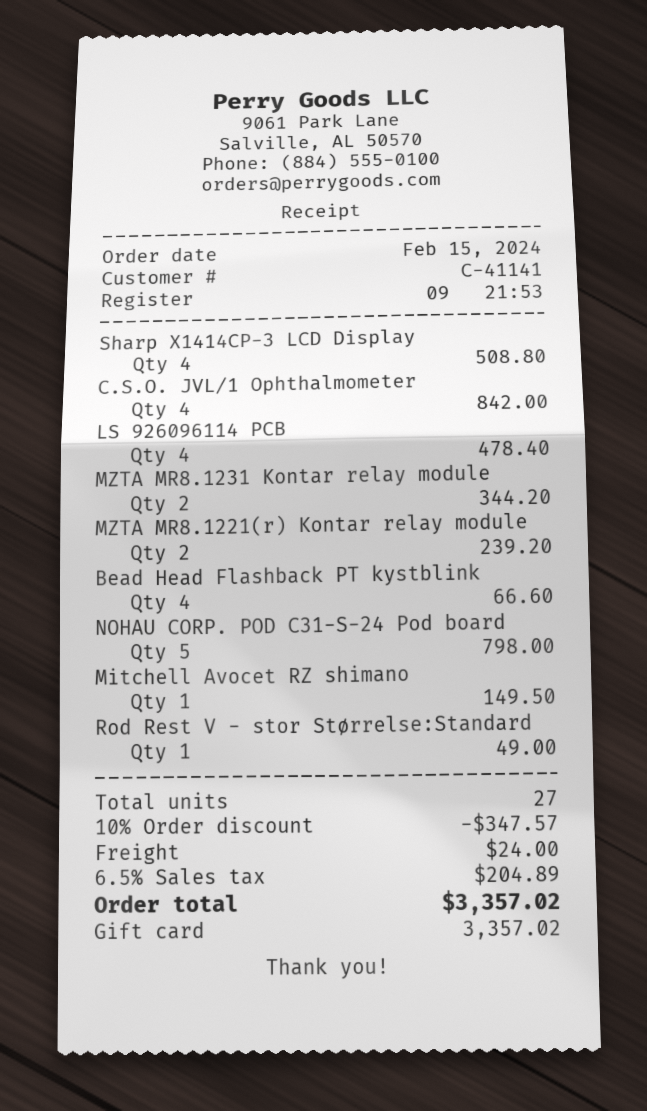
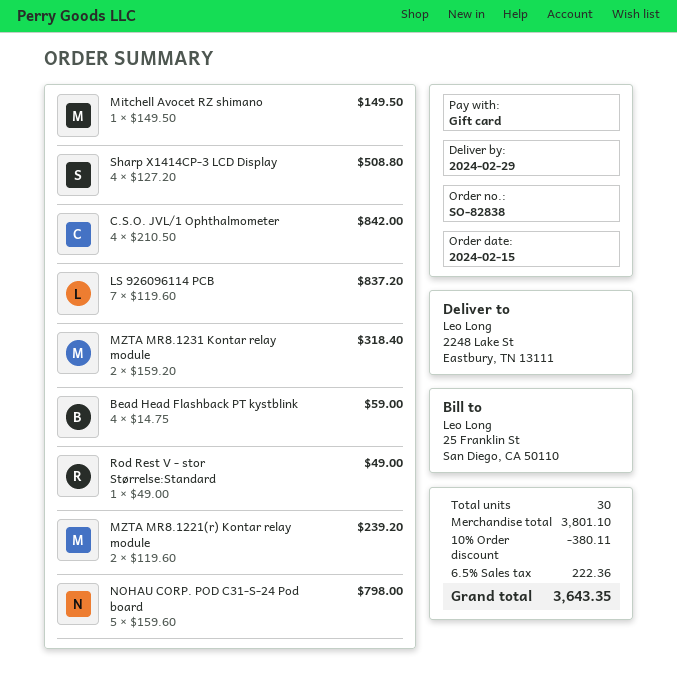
LS 926096114 PCB: 4 for 478.40 -> 7 for 837.20
MZTA MR8.1231 Kontar relay module: 2 for 344.20 -> 2 for 318.40
Bead Head Flashback PT kystblink: 4 for 66.60 -> 4 for 59.00
total quantity: 27 -> 30
discount: 10% = 347.57 -> 10% = 380.11
shipping: 24.00 -> none
tax: 6.5% = 204.89 -> 6.5% = 222.36
total: 3357.02 -> 3643.35

